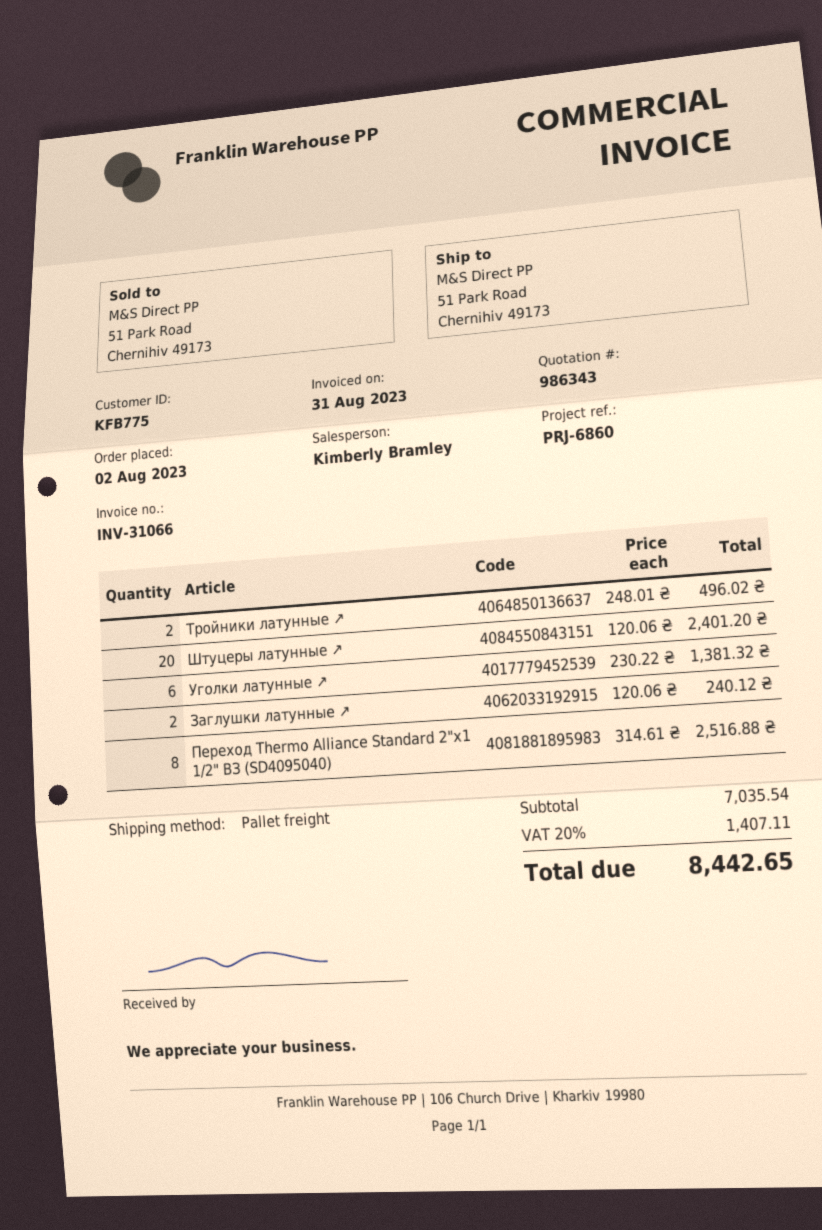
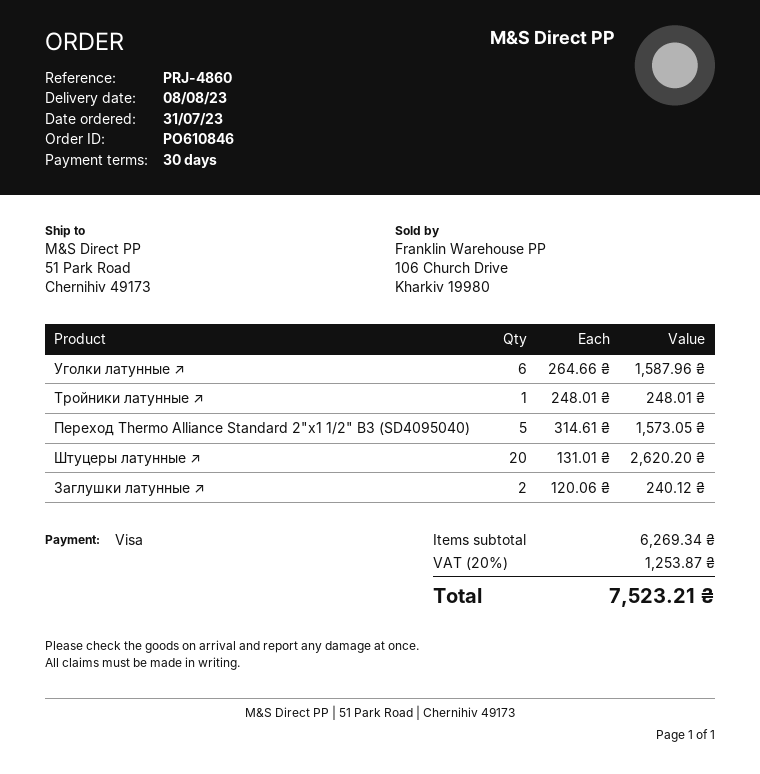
order date: 2023-08-02 -> 2023-07-31
reference: PRJ-6860 -> PRJ-4860
Тройники латунные ↗: 2 x 248.01 = 496.02 -> 1 x 248.01 = 248.01
Штуцеры латунные ↗: 20 x 120.06 = 2401.20 -> 20 x 131.01 = 2620.20
Уголки латунные ↗: 6 x 230.22 = 1381.32 -> 6 x 264.66 = 1587.96
Переход Thermo Alliance Standard 2"х1 1/2" ВЗ (SD4095040): 8 x 314.61 = 2516.88 -> 5 x 314.61 = 1573.05
subtotal: 7035.54 -> 6269.34
tax: 20% = 1407.11 -> 20% = 1253.87
total: 8442.65 -> 7523.21

